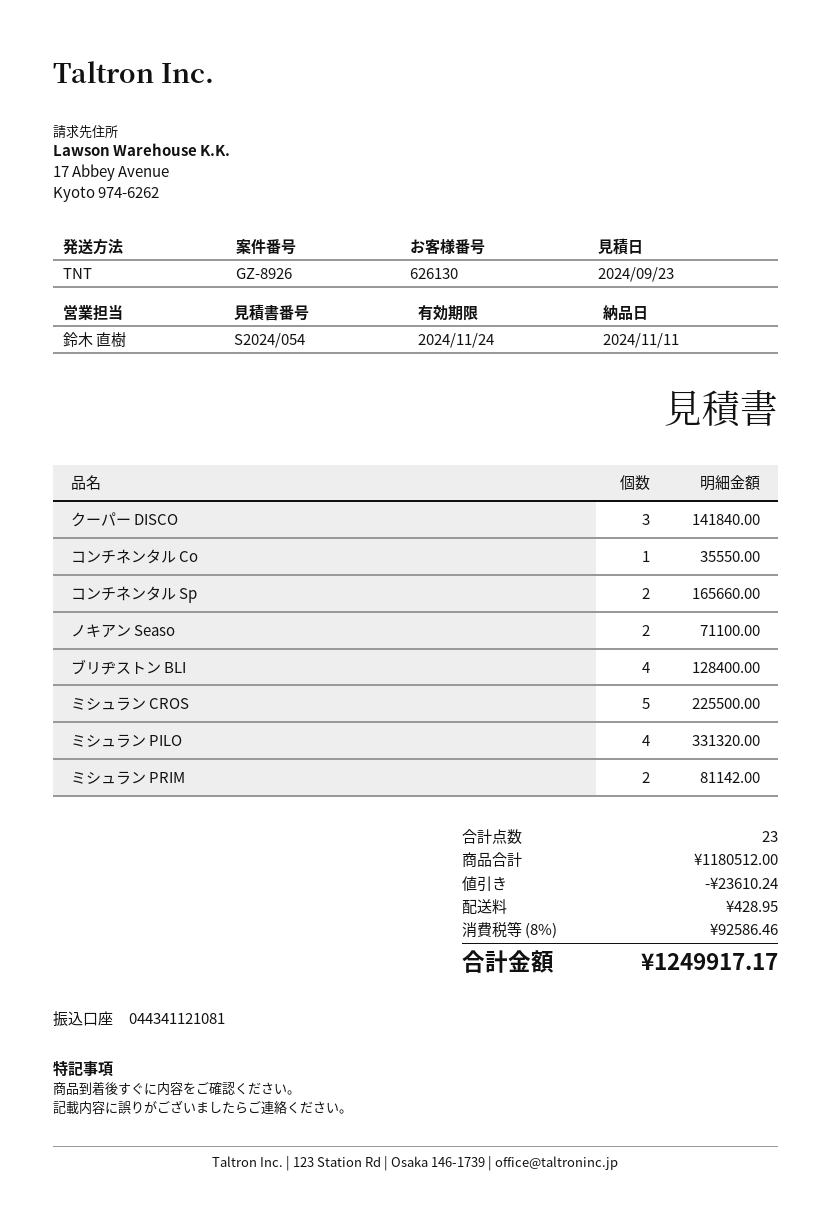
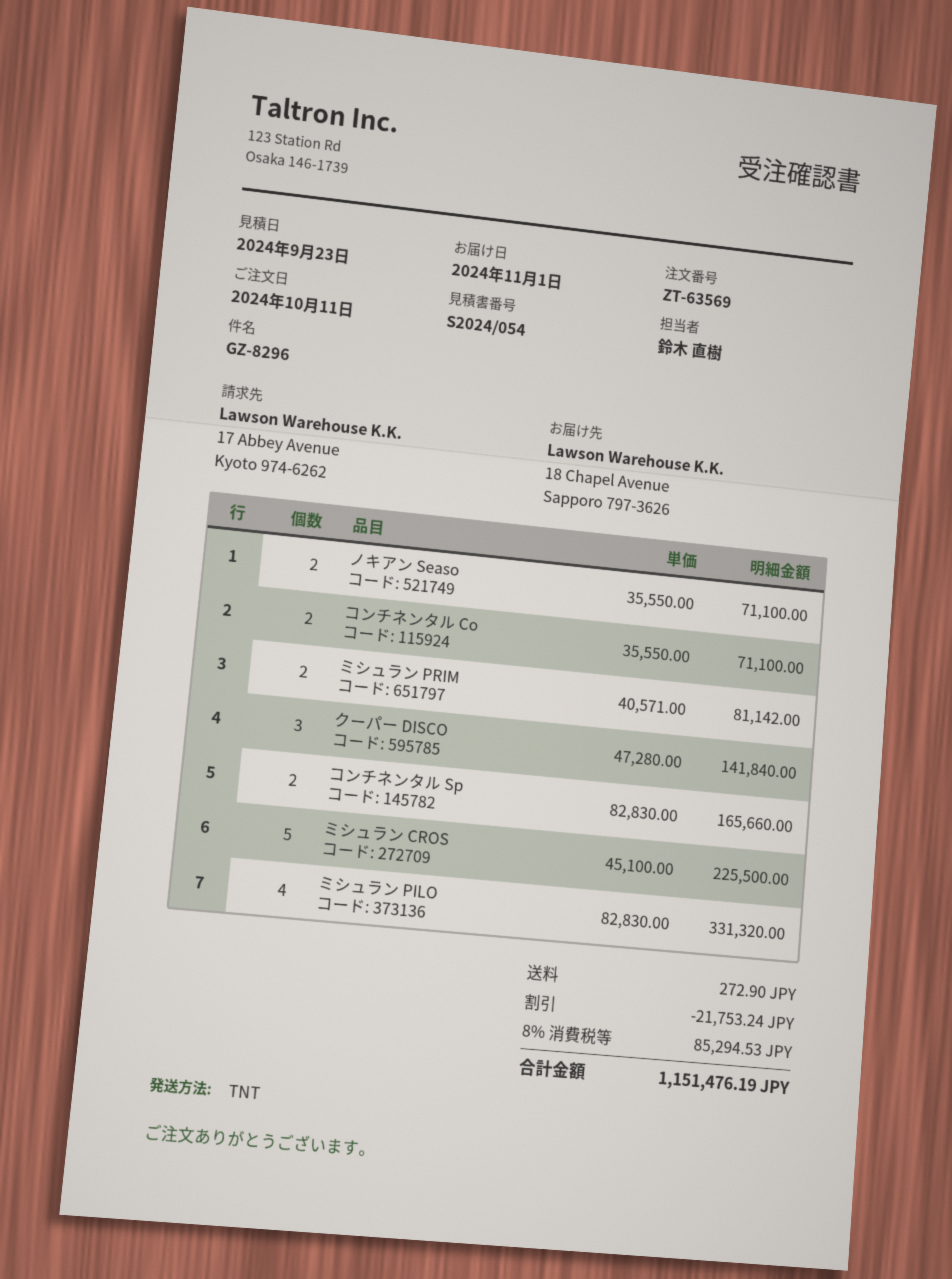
delivery date: 2024-11-11 -> 2024-11-01
reference: GZ-8926 -> GZ-8296
コンチネンタル Co: 1 for 35550.00 -> 2 for 71100.00
ブリヂストン BLI: 4 for 128400.00 -> none
discount: 23610.24 -> 21753.24
shipping: 428.95 -> 272.90
tax: 8% = 92586.46 -> 8% = 85294.53
total: 1249917.17 -> 1151476.19

